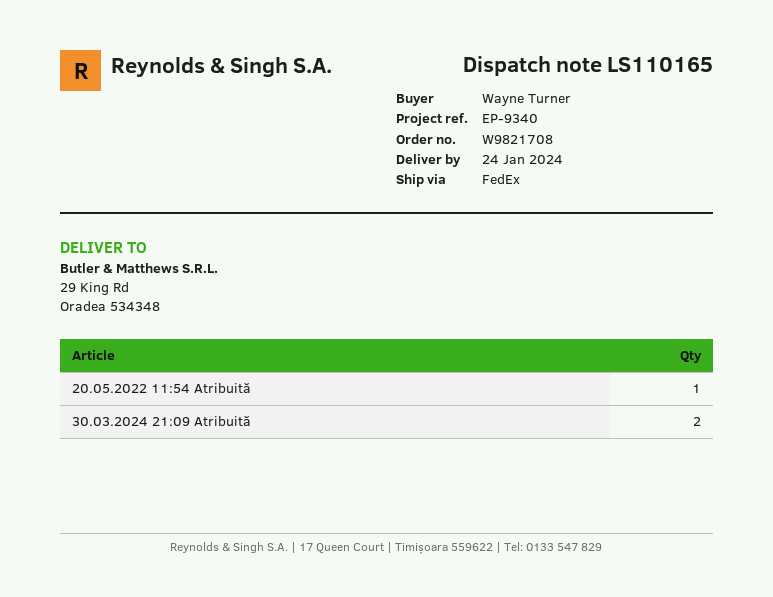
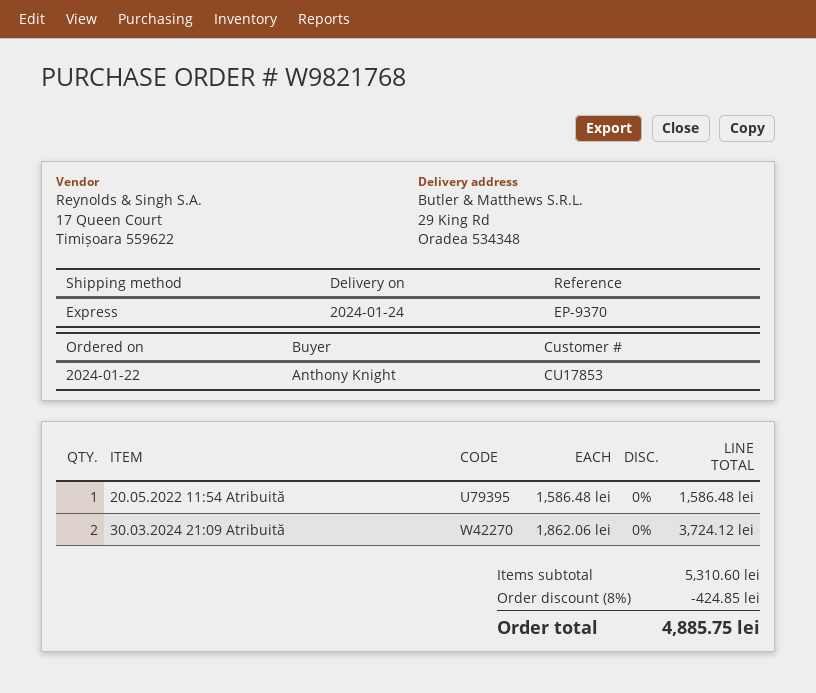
order number: W9821708 -> W9821768
reference: EP-9340 -> EP-9370
ordered by: Wayne Turner -> Anthony Knight
shipping method: FedEx -> express

